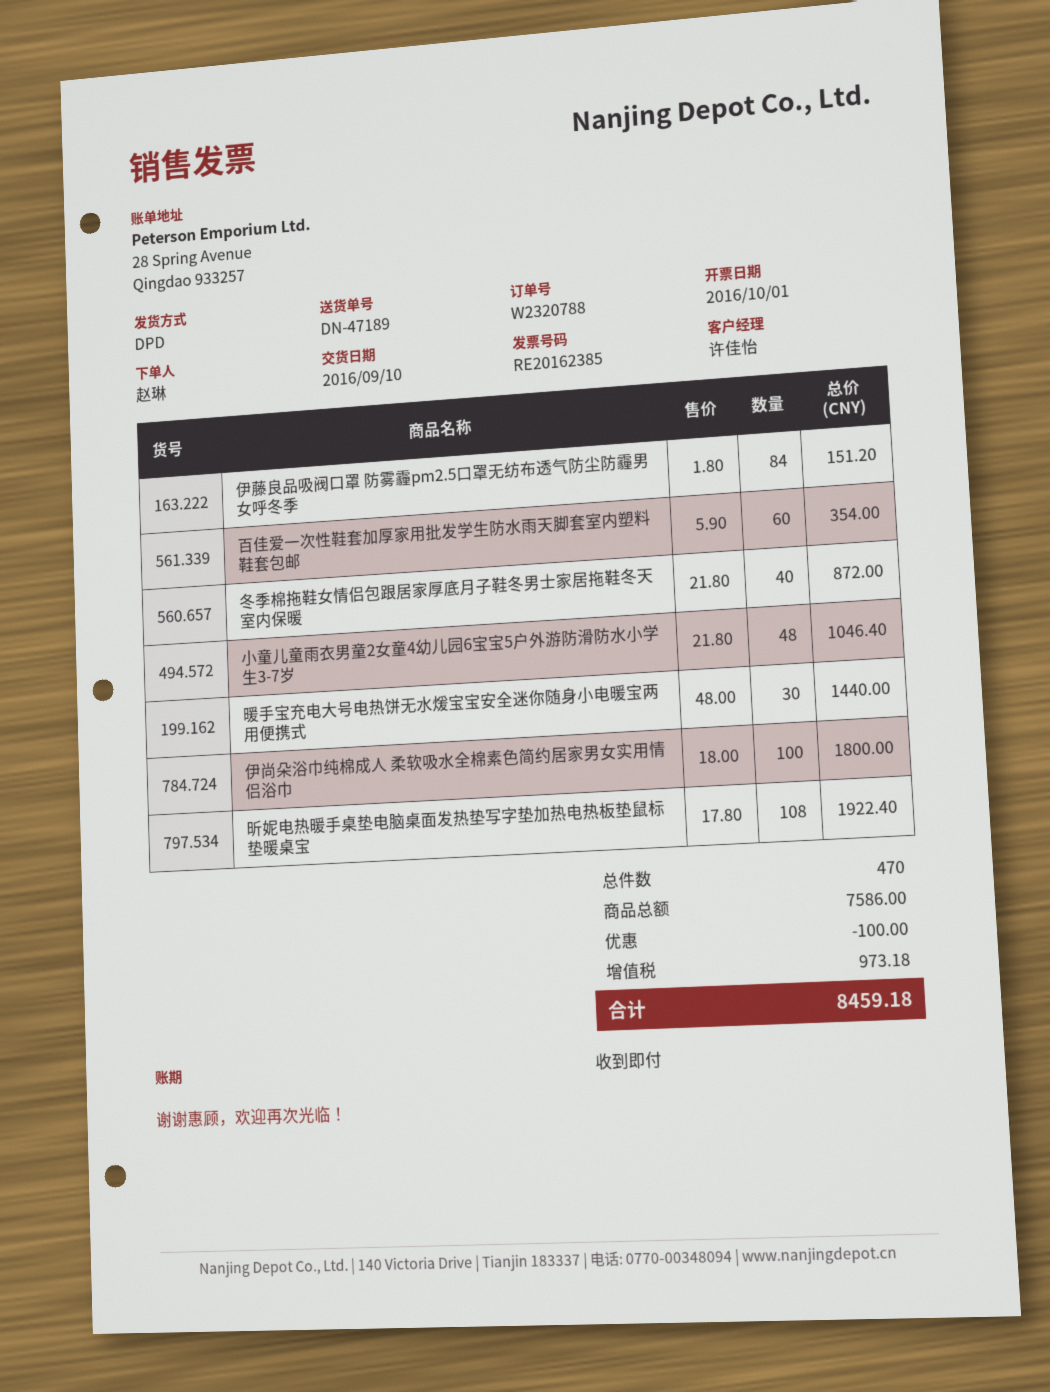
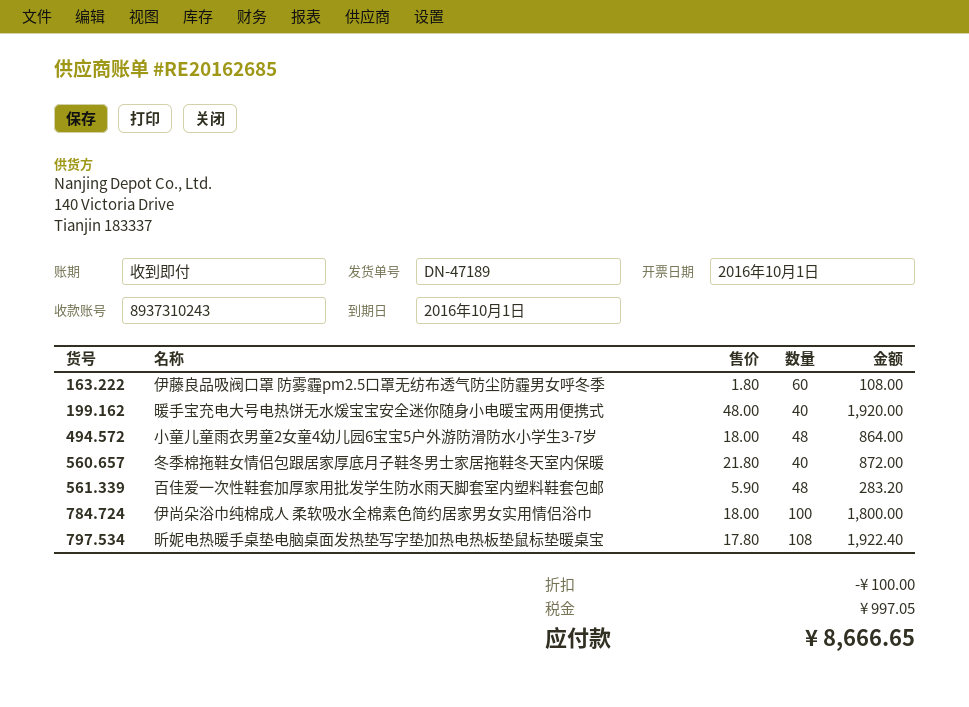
invoice number: RE20162385 -> RE20162685
伊藤良品吸阀口罩 防雾霾pm2.5口罩无纺布透气防尘防霾男女呼冬季: 84 x 1.80 = 151.20 -> 60 x 1.80 = 108.00
百佳爱一次性鞋套加厚家用批发学生防水雨天脚套室内塑料鞋套包邮: 60 x 5.90 = 354.00 -> 48 x 5.90 = 283.20
小童儿童雨衣男童2女童4幼儿园6宝宝5户外游防滑防水小学生3-7岁: 48 x 21.80 = 1046.40 -> 48 x 18.00 = 864.00
暖手宝充电大号电热饼无水煖宝宝安全迷你随身小电暖宝两用便携式: 30 x 48.00 = 1440.00 -> 40 x 48.00 = 1920.00
tax: 973.18 -> 997.05
total: 8459.18 -> 8666.65

